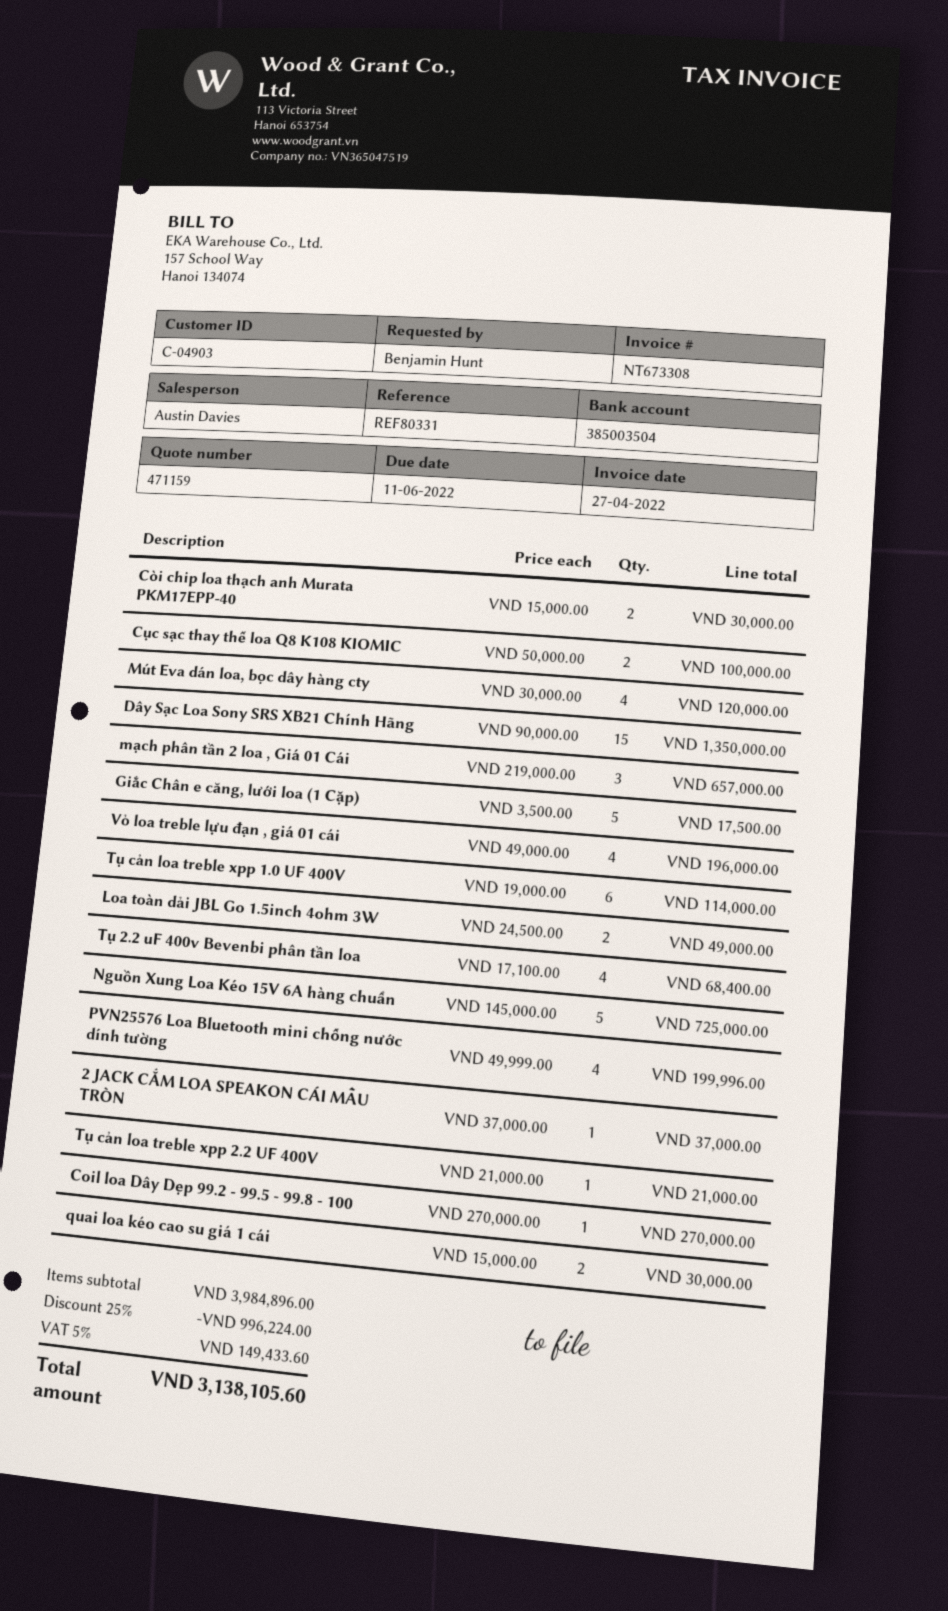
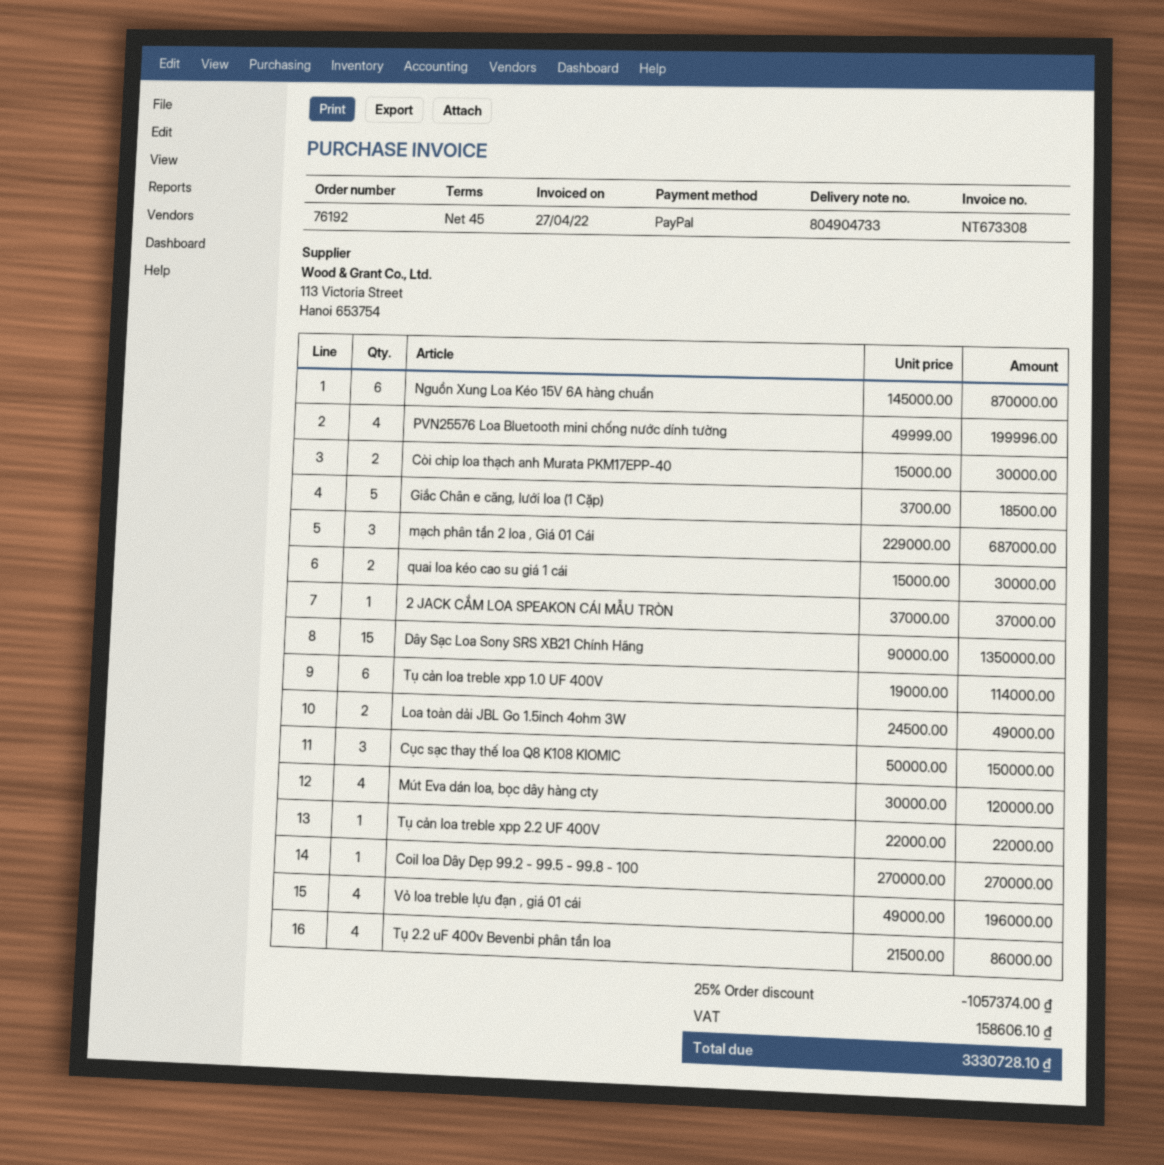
Cục sạc thay thế loa Q8 K108 KIOMIC: 2 x 50000.00 = 100000.00 -> 3 x 50000.00 = 150000.00
mạch phân tần 2 loa , Giá 01 Cái: 3 x 219000.00 = 657000.00 -> 3 x 229000.00 = 687000.00
Giắc Chân e căng, lưới loa (1 Cặp): 5 x 3500.00 = 17500.00 -> 5 x 3700.00 = 18500.00
Tụ 2.2 uF 400v Bevenbi phân tần loa: 4 x 17100.00 = 68400.00 -> 4 x 21500.00 = 86000.00
Nguồn Xung Loa Kéo 15V 6A hàng chuẩn: 5 x 145000.00 = 725000.00 -> 6 x 145000.00 = 870000.00
Tụ cản loa treble xpp 2.2 UF 400V: 1 x 21000.00 = 21000.00 -> 1 x 22000.00 = 22000.00
discount: 25% = 996224.00 -> 25% = 1057374.00
tax: 149433.60 -> 158606.10
total: 3138105.60 -> 3330728.10

